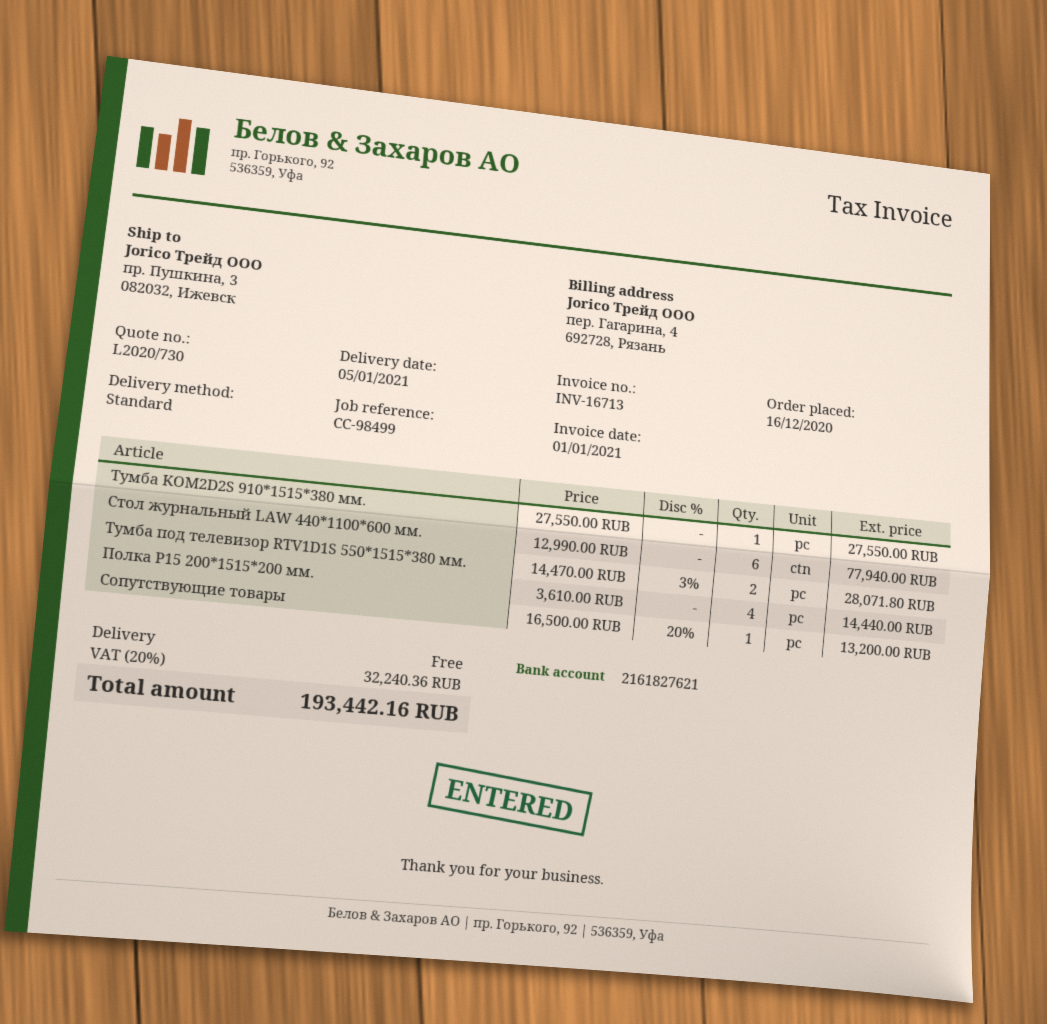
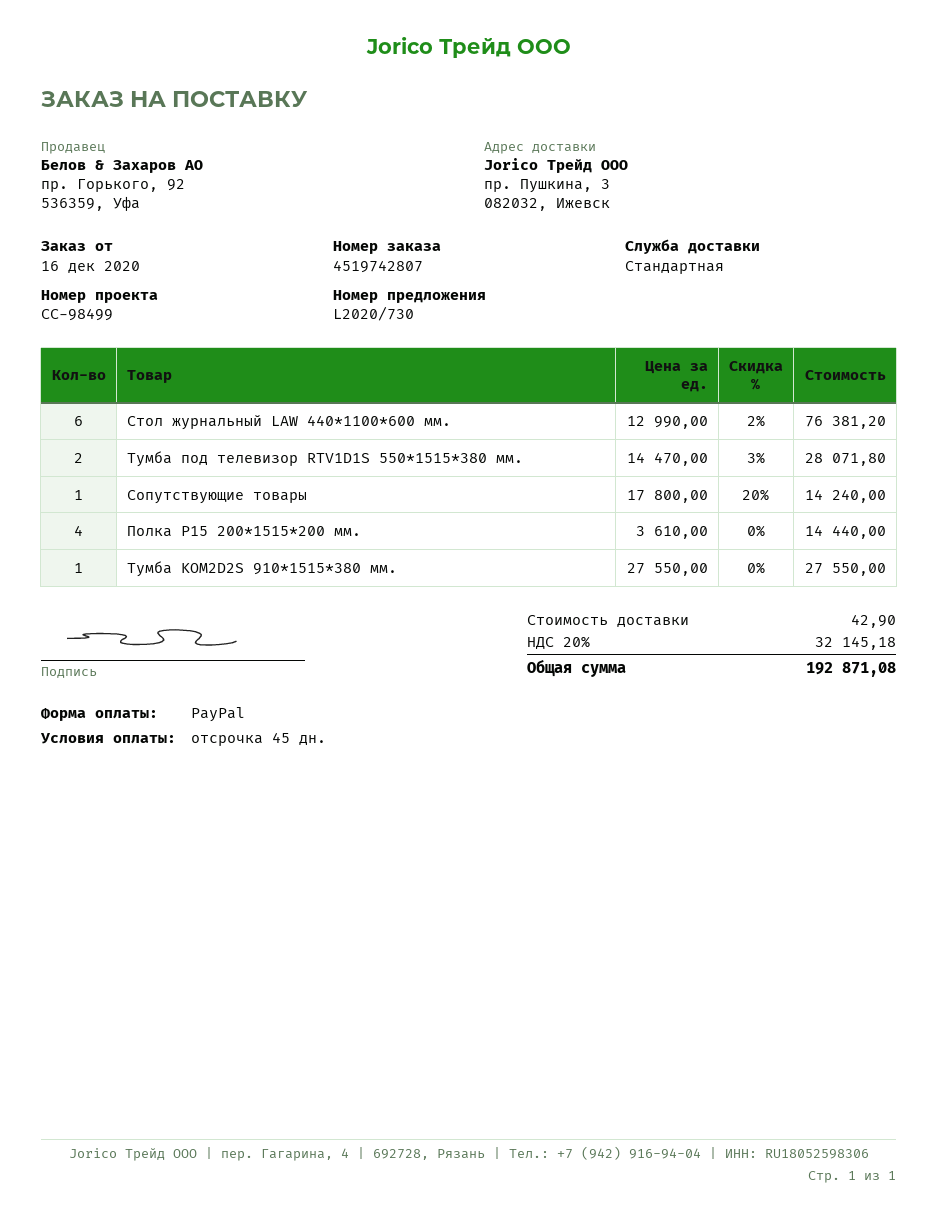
Стол журнальный LAW 440*1100*600 мм.: 6 x 12990.00 = 77940.00 -> 6 x 12990.00 - 2% = 76381.20
Сопутствующие товары: 1 x 16500.00 - 20% = 13200.00 -> 1 x 17800.00 - 20% = 14240.00
shipping: 0.00 -> 42.90
tax: 20% = 32240.36 -> 20% = 32145.18
total: 193442.16 -> 192871.08

